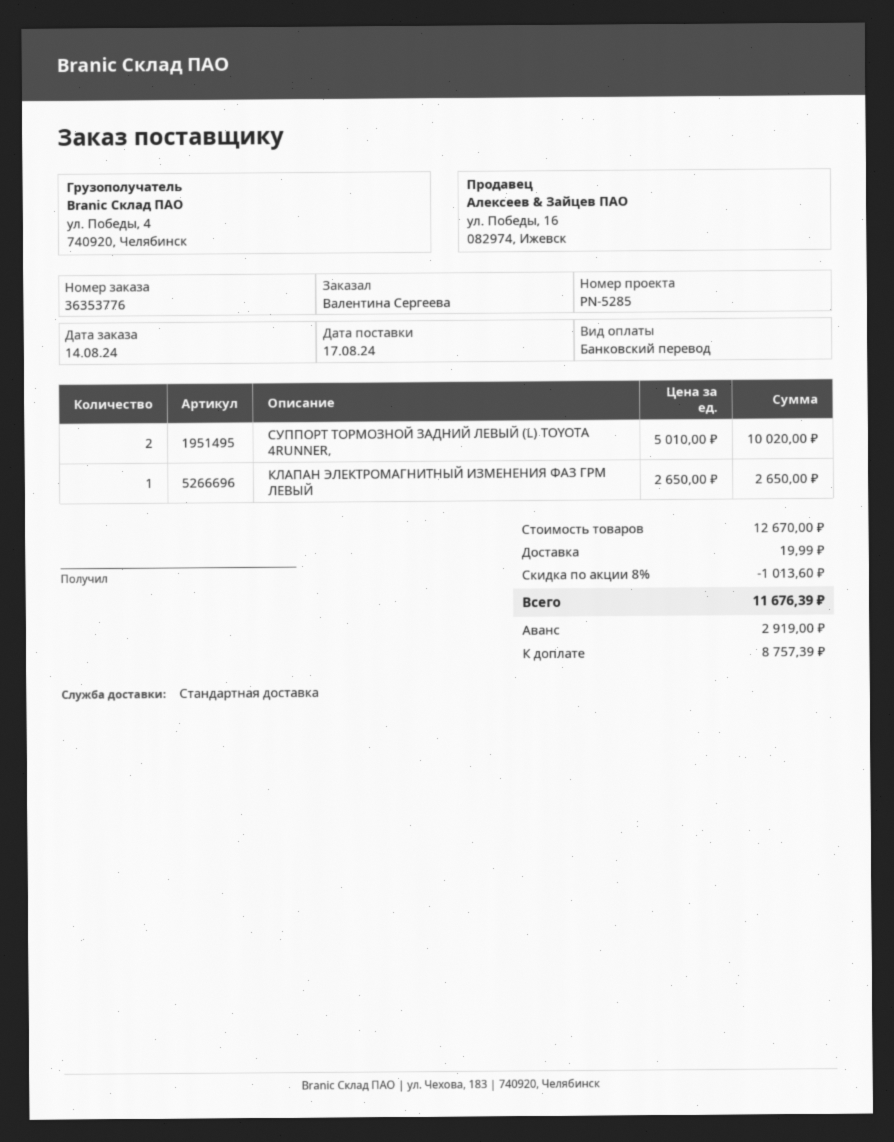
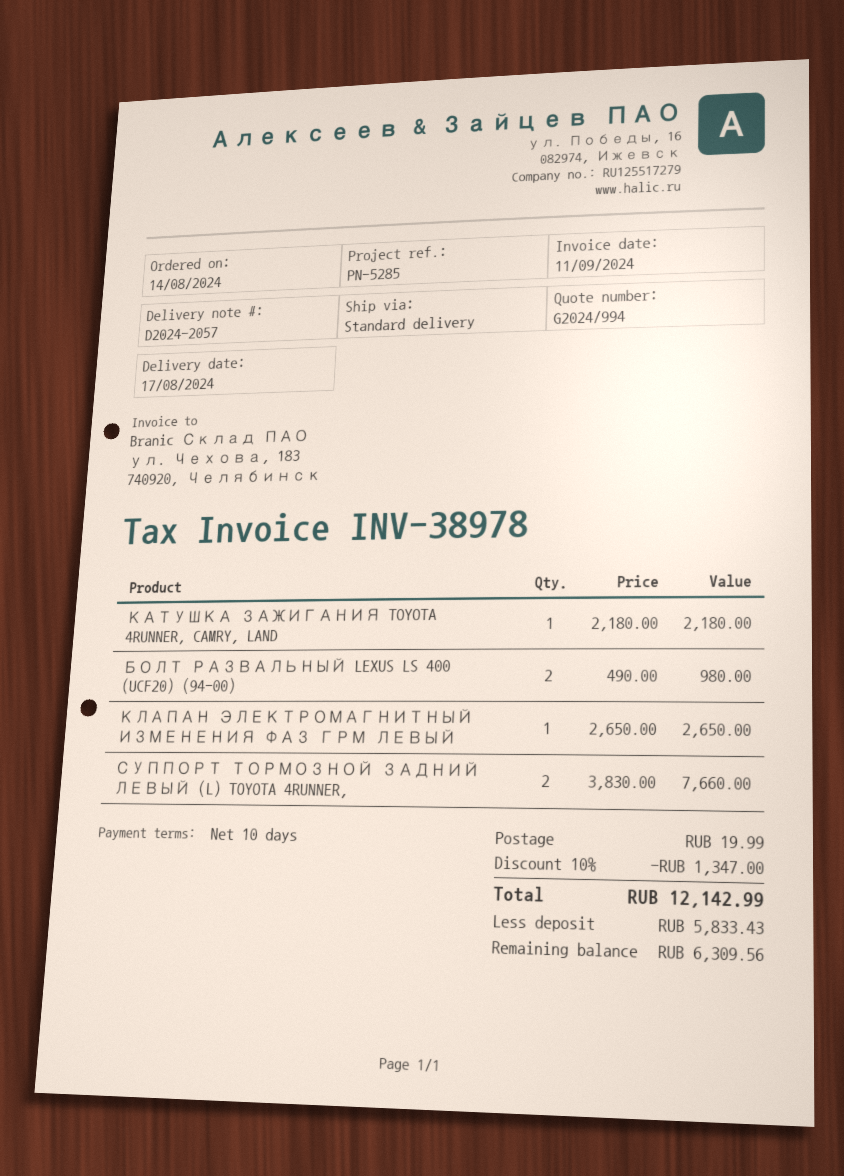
СУППОРТ ТОРМОЗНОЙ ЗАДНИЙ ЛЕВЫЙ (L) TOYOTA 4RUNNER,: 2 x 5010.00 = 10020.00 -> 2 x 3830.00 = 7660.00
КАТУШКА ЗАЖИГАНИЯ TOYOTA 4RUNNER, CAMRY, LAND: none -> 1 x 2180.00 = 2180.00
БОЛТ РАЗВАЛЬНЫЙ LEXUS LS 400 (UCF20) (94-00): none -> 2 x 490.00 = 980.00
discount: 8% = 1013.60 -> 10% = 1347.00
total: 11676.39 -> 12142.99
deposit: 2919.00 -> 5833.43
balance: 8757.39 -> 6309.56

